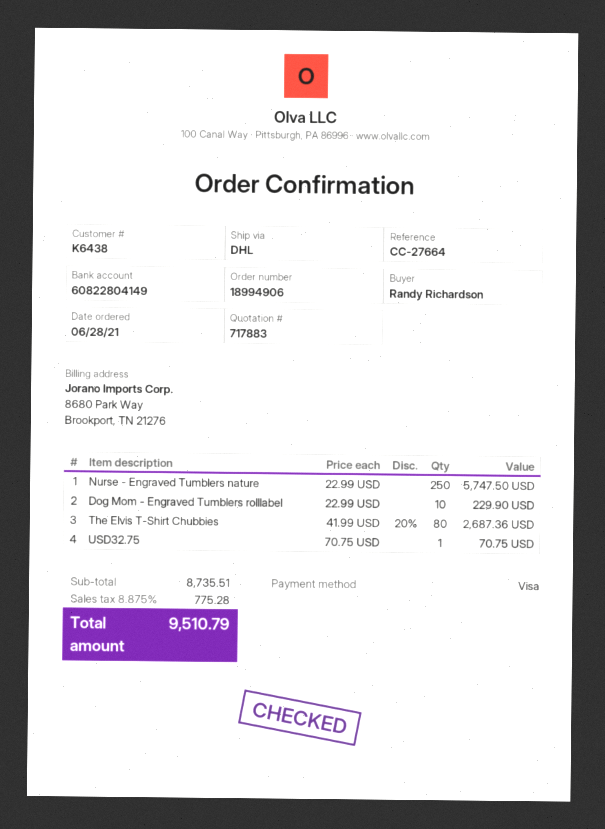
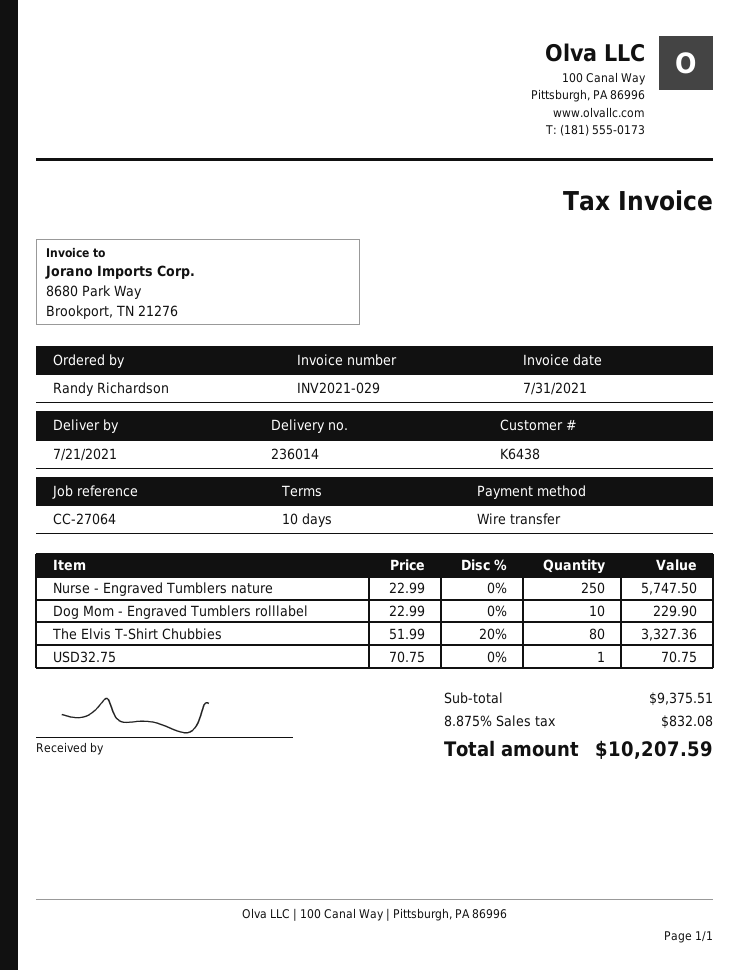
reference: CC-27664 -> CC-27064
payment method: Visa -> bank transfer
The Elvis T-Shirt Chubbies: 80 x 41.99 - 20% = 2687.36 -> 80 x 51.99 - 20% = 3327.36
subtotal: 8735.51 -> 9375.51
tax: 8.875% = 775.28 -> 8.875% = 832.08
total: 9510.79 -> 10207.59

